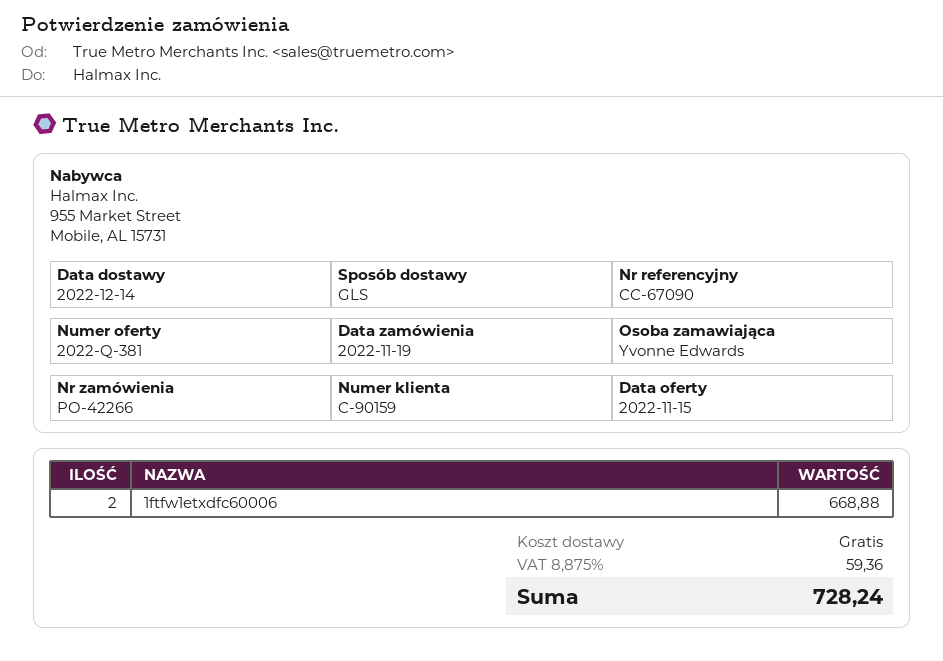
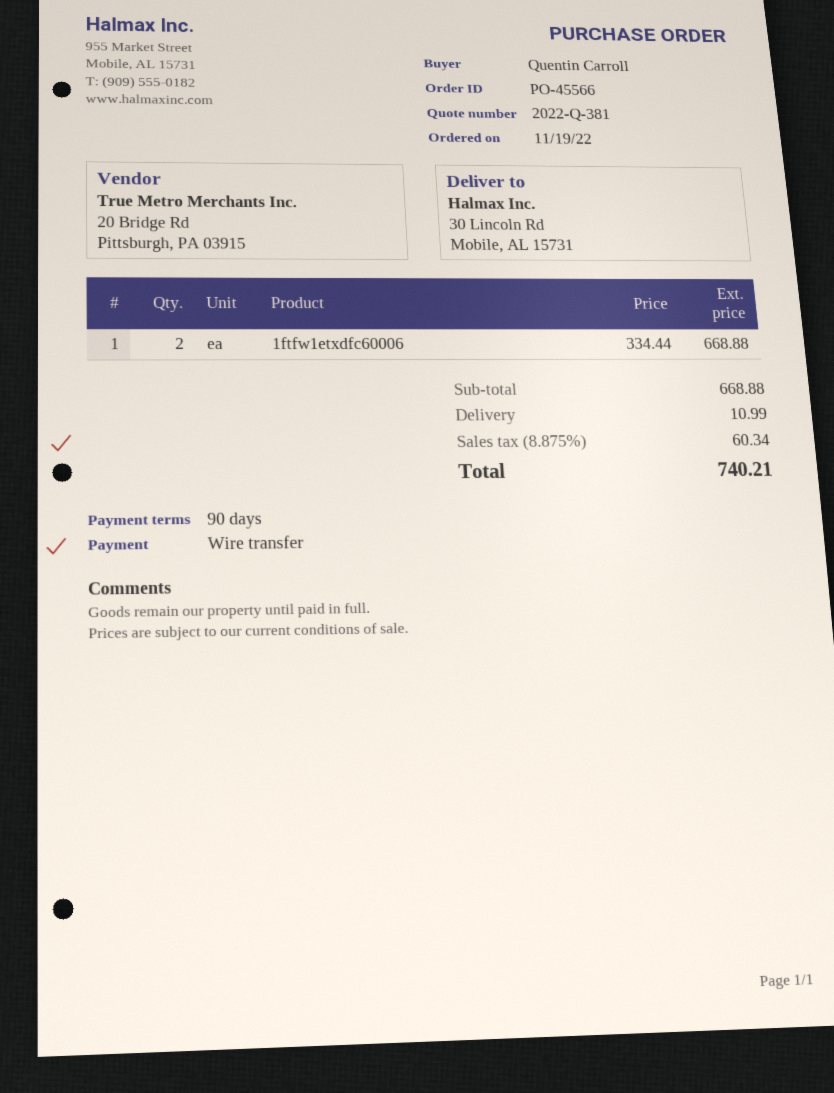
order number: PO-42266 -> PO-45566
ordered by: Yvonne Edwards -> Quentin Carroll
shipping: 0.00 -> 10.99
tax: 8.875% = 59.36 -> 8.875% = 60.34
total: 728.24 -> 740.21

